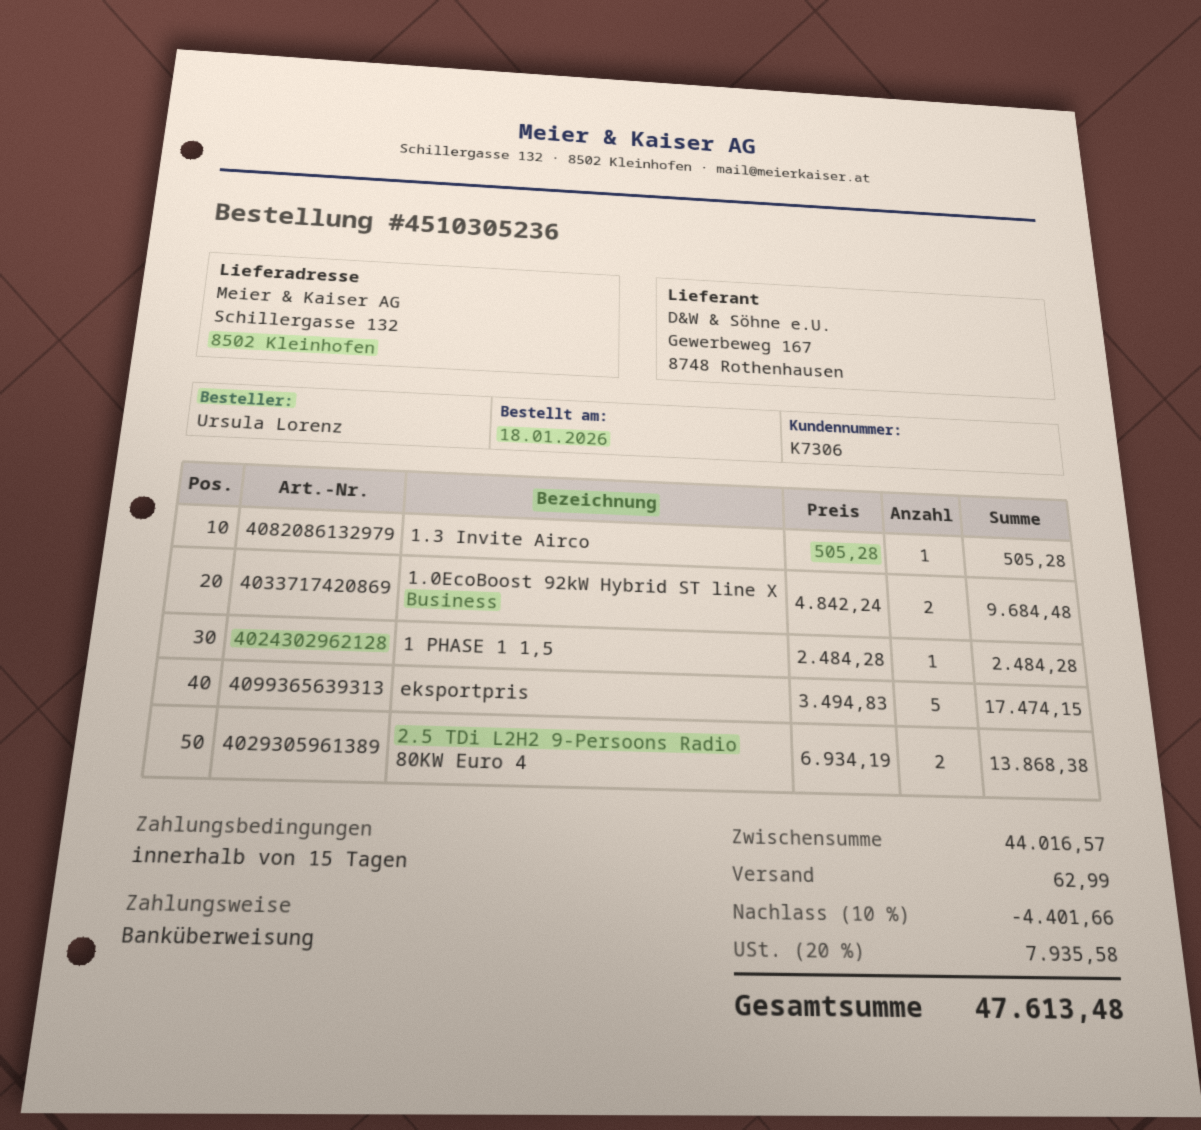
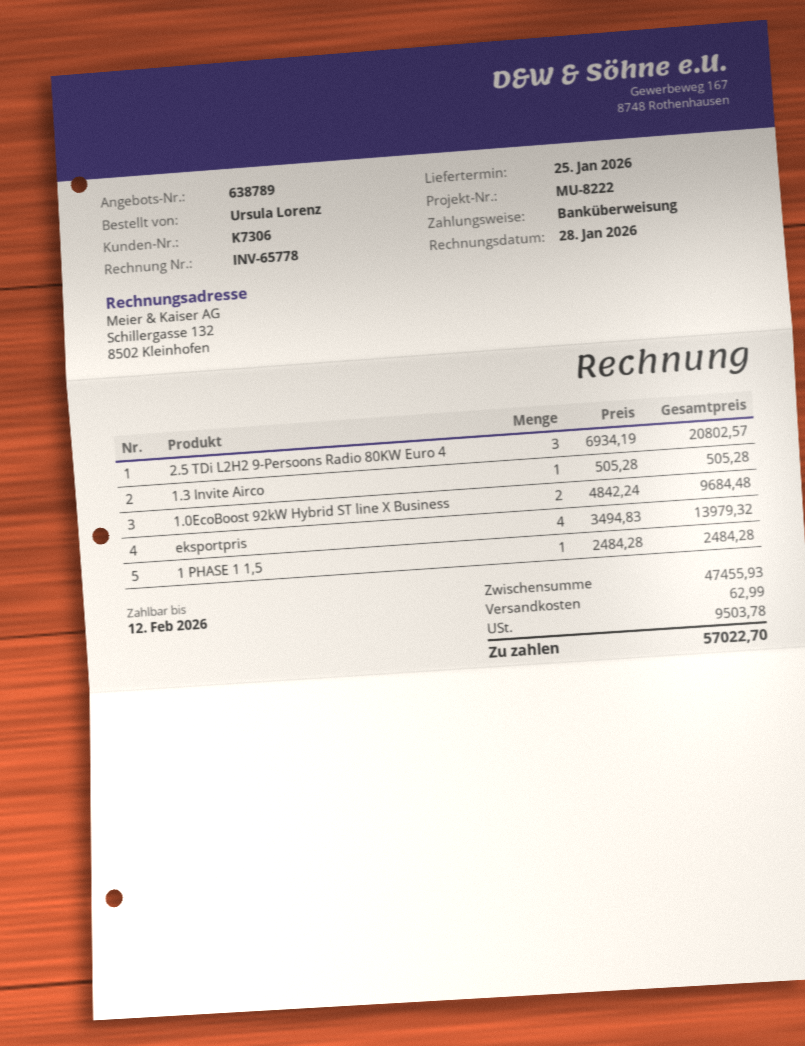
eksportpris: 5 x 3494.83 = 17474.15 -> 4 x 3494.83 = 13979.32
2.5 TDi L2H2 9-Persoons Radio 80KW Euro 4: 2 x 6934.19 = 13868.38 -> 3 x 6934.19 = 20802.57
subtotal: 44016.57 -> 47455.93
discount: 10% = 4401.66 -> none
tax: 7935.58 -> 9503.78
total: 47613.48 -> 57022.70

